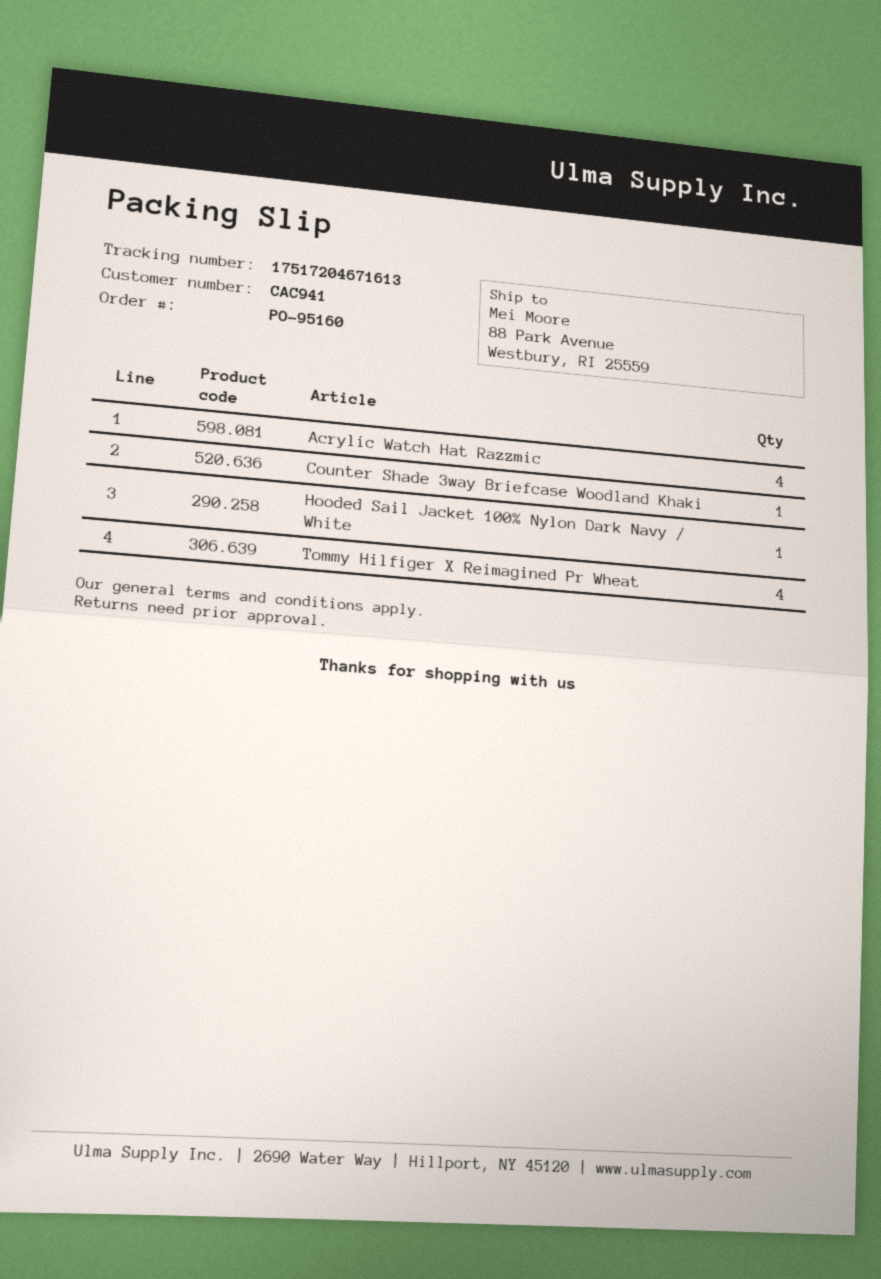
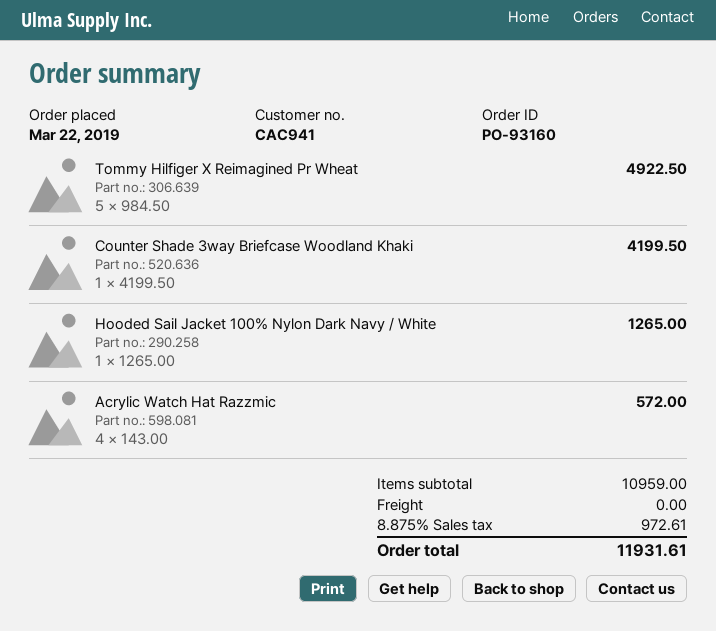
order number: PO-95160 -> PO-93160
Tommy Hilfiger X Reimagined Pr Wheat: 4 -> 5

